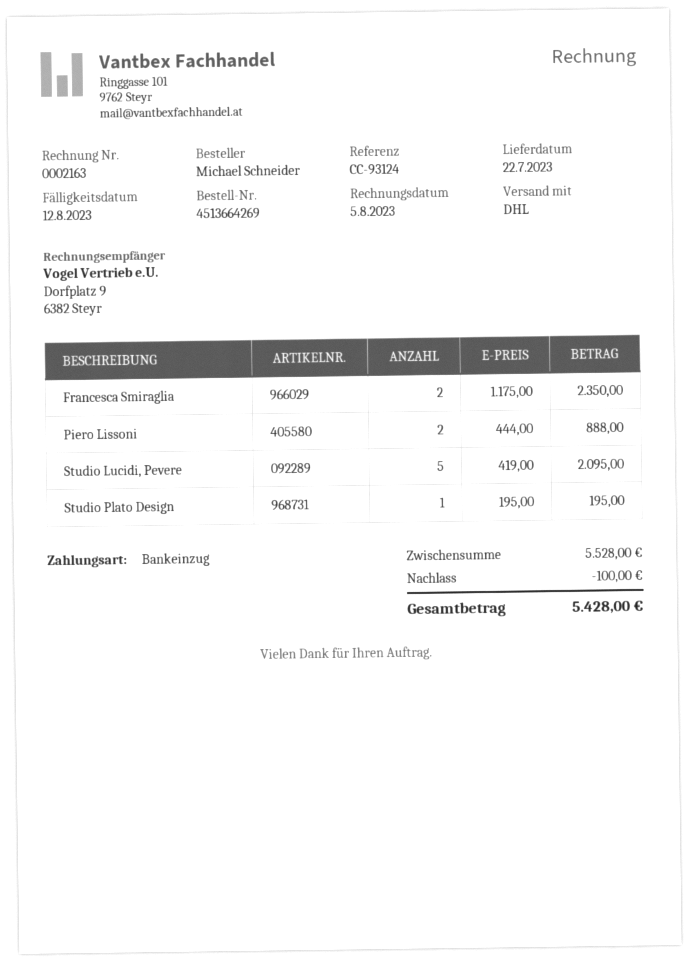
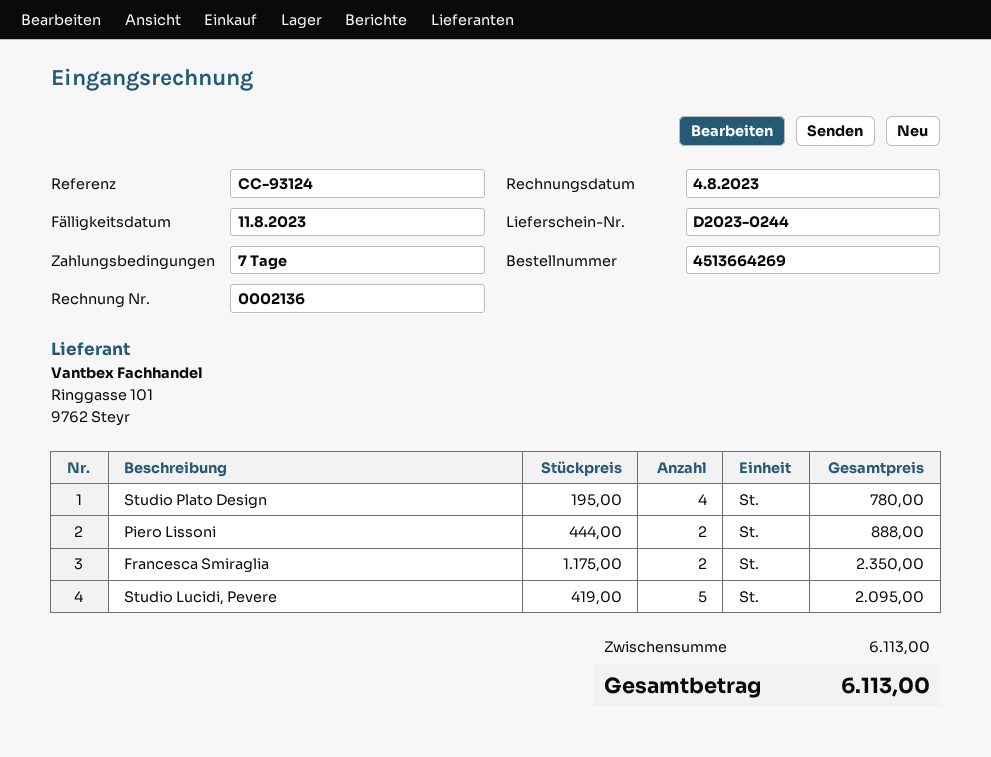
invoice number: 0002163 -> 0002136
invoice date: 2023-08-05 -> 2023-08-04
due date: 2023-08-12 -> 2023-08-11
Studio Plato Design: 1 x 195.00 = 195.00 -> 4 x 195.00 = 780.00
subtotal: 5528.00 -> 6113.00
discount: 100.00 -> none
total: 5428.00 -> 6113.00

